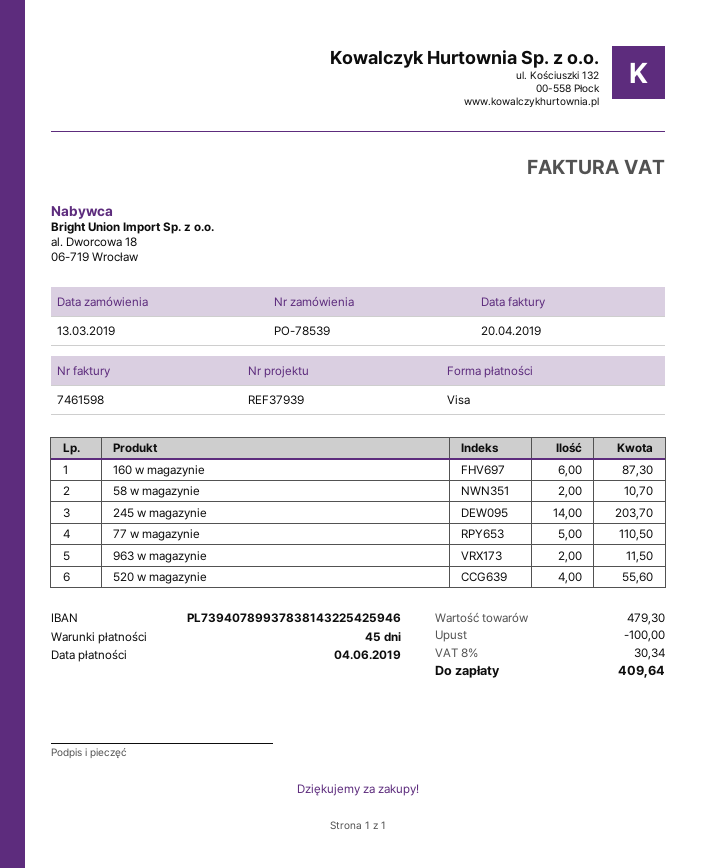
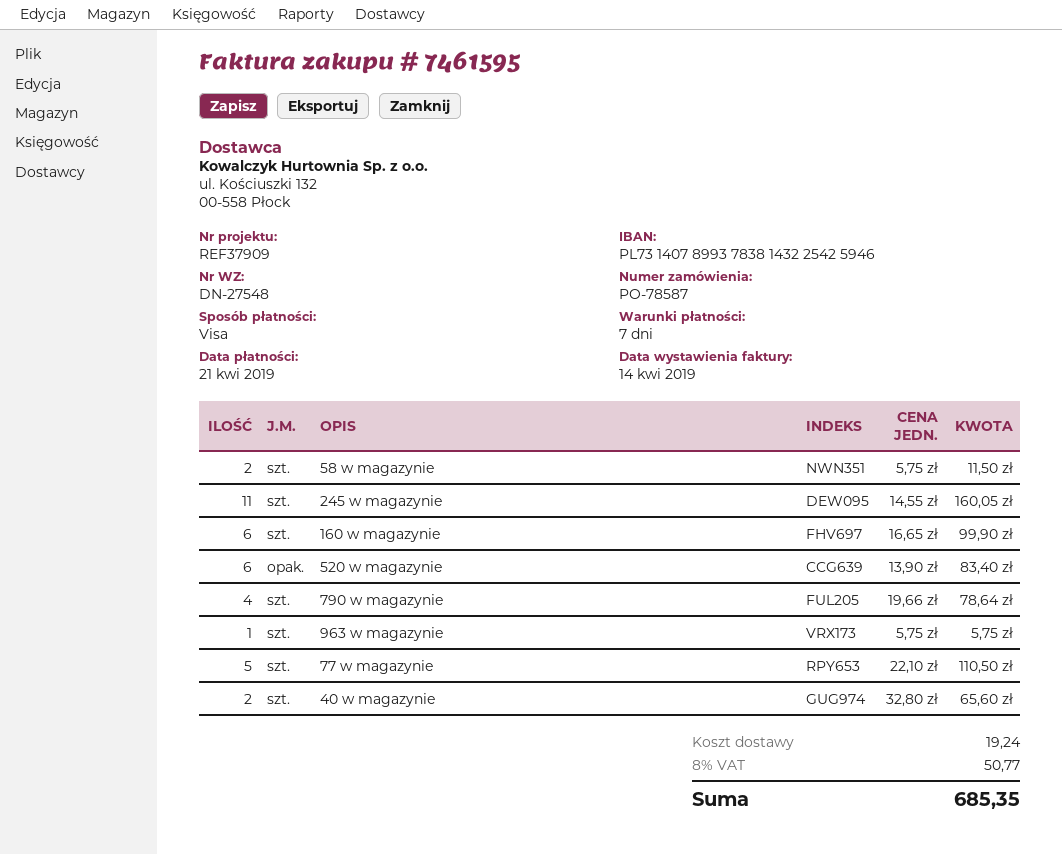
order number: PO-78539 -> PO-78587
invoice number: 7461598 -> 7461595
invoice date: 2019-04-20 -> 2019-04-14
payment terms: 45 days -> 7 days
due date: 2019-06-04 -> 2019-04-21
reference: REF37939 -> REF37909
bank account: PL73940789937838143225425946 -> PL73140789937838143225425946
160 w magazynie: 6 for 87.30 -> 6 for 99.90
58 w magazynie: 2 for 10.70 -> 2 for 11.50
245 w magazynie: 14 for 203.70 -> 11 for 160.05
963 w magazynie: 2 for 11.50 -> 1 for 5.75
520 w magazynie: 4 for 55.60 -> 6 for 83.40
790 w magazynie: none -> 4 for 78.64
40 w magazynie: none -> 2 for 65.60
discount: 100.00 -> none
shipping: none -> 19.24
tax: 8% = 30.34 -> 8% = 50.77
total: 409.64 -> 685.35

